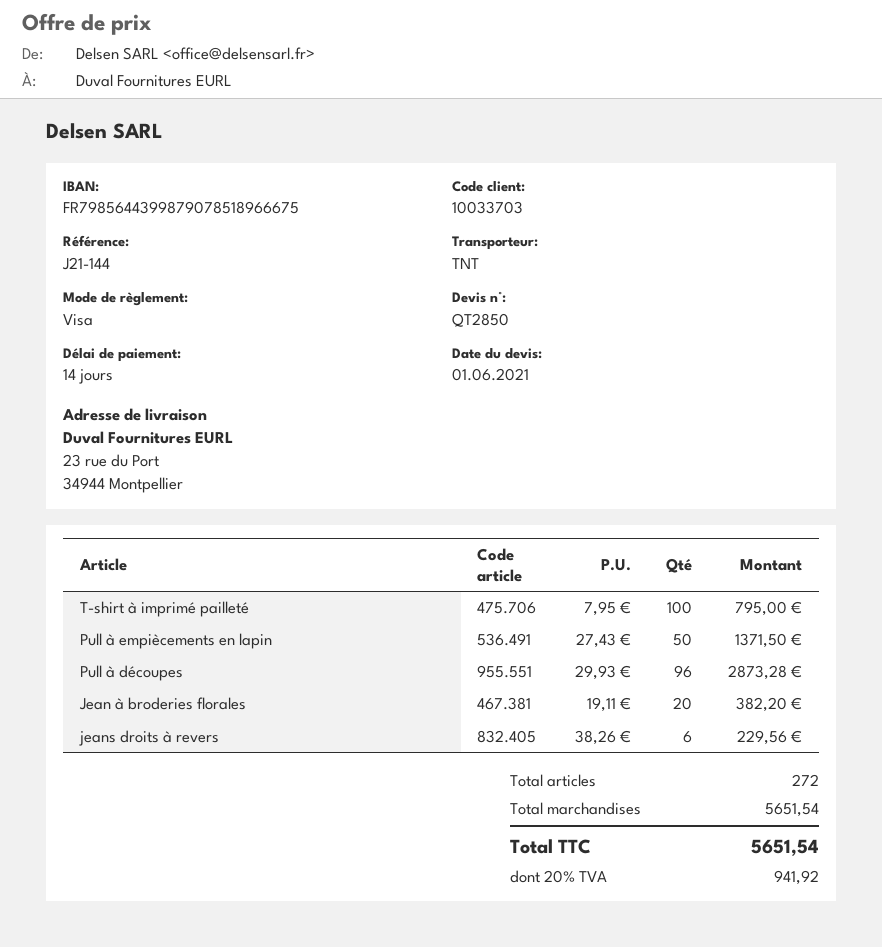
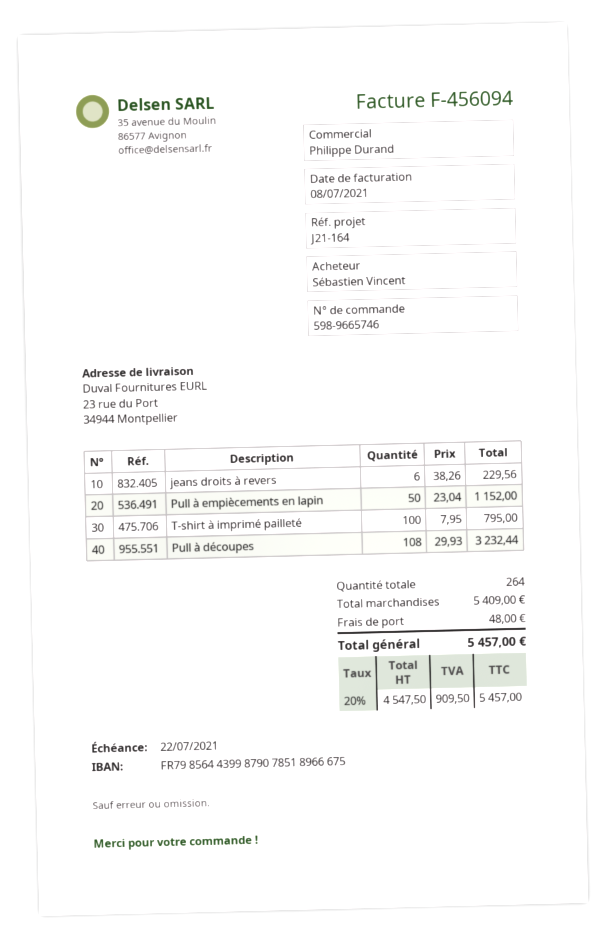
reference: J21-144 -> J21-164
Pull à empiècements en lapin: 50 x 27.43 = 1371.50 -> 50 x 23.04 = 1152.00
Pull à découpes: 96 x 29.93 = 2873.28 -> 108 x 29.93 = 3232.44
Jean à broderies florales: 20 x 19.11 = 382.20 -> none
total quantity: 272 -> 264
subtotal: 5651.54 -> 5409.00
shipping: none -> 48.00
tax: 20% = 941.92 -> 20% = 909.50
total: 5651.54 -> 5457.00

